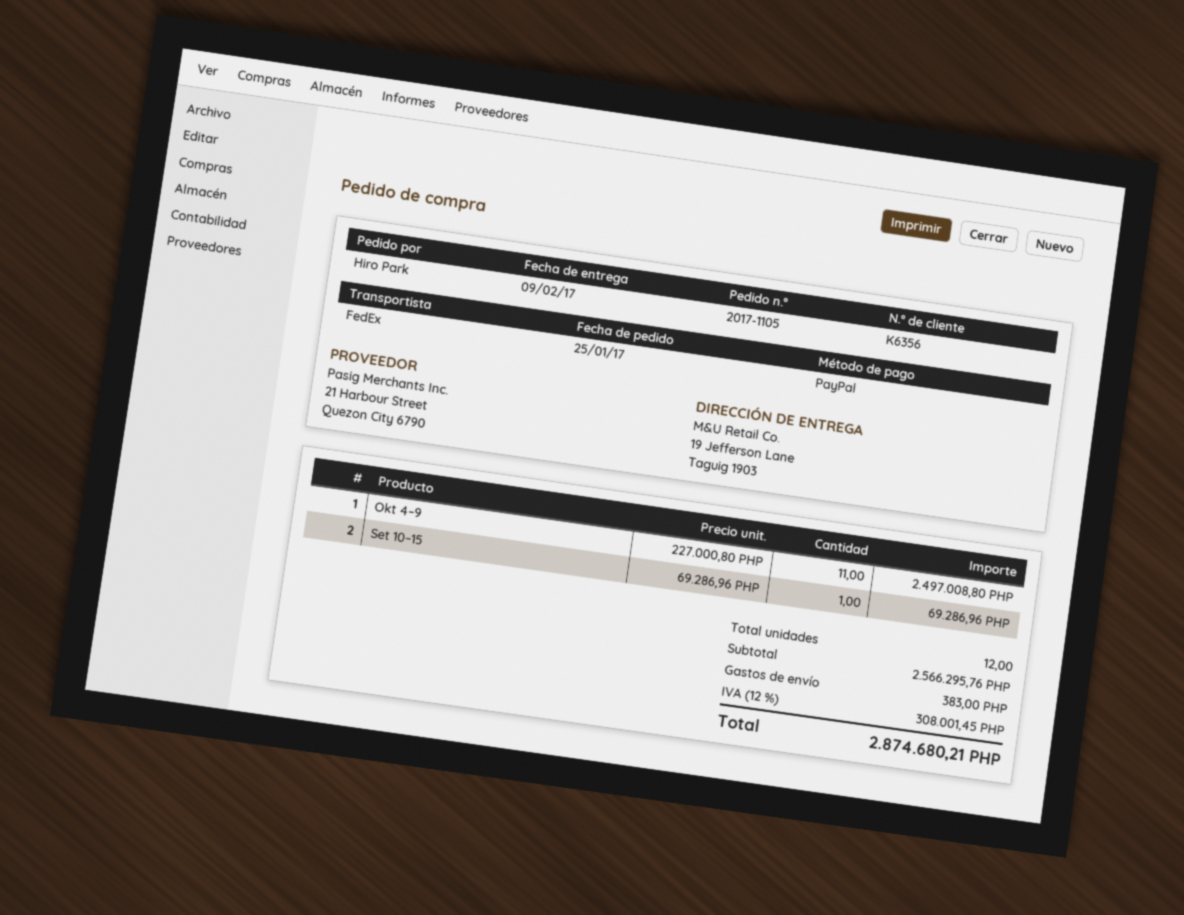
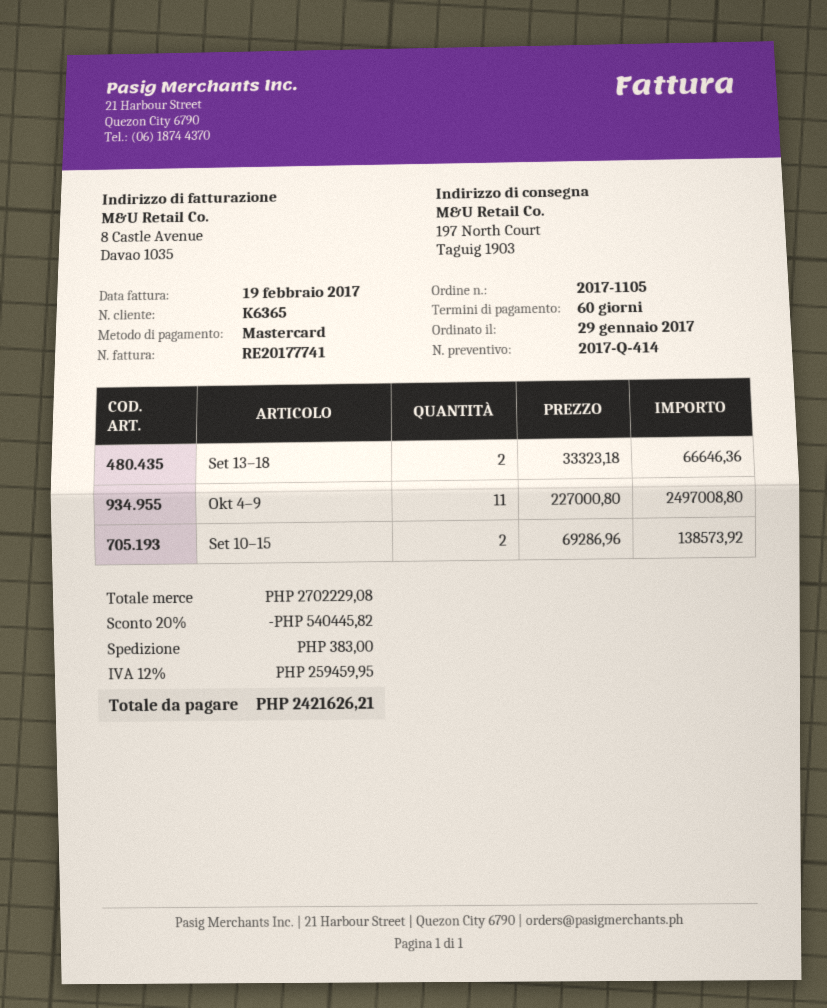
order date: 2017-01-25 -> 2017-01-29
customer number: K6356 -> K6365
payment method: PayPal -> Mastercard
ship to: 19 Jefferson Lane, Taguig 1903 -> 197 North Court, Taguig 1903
Set 10–15: 1 x 69286.96 = 69286.96 -> 2 x 69286.96 = 138573.92
Set 13–18: none -> 2 x 33323.18 = 66646.36
subtotal: 2566295.76 -> 2702229.08
discount: none -> 20% = 540445.82
tax: 12% = 308001.45 -> 12% = 259459.95
total: 2874680.21 -> 2421626.21

